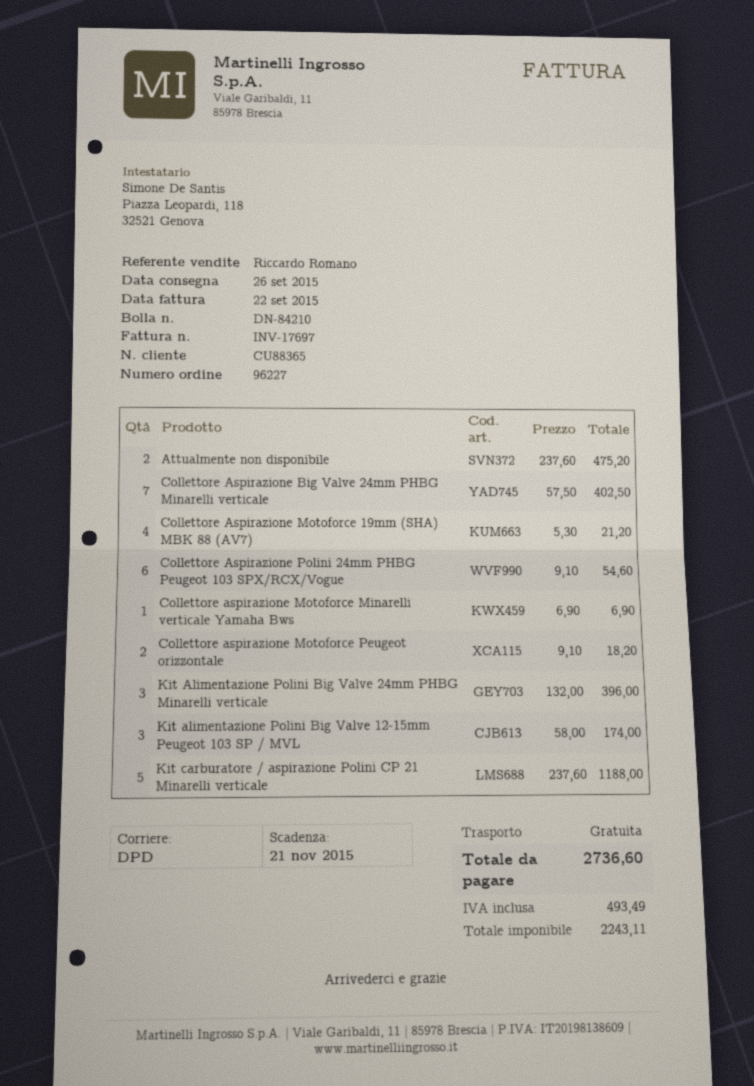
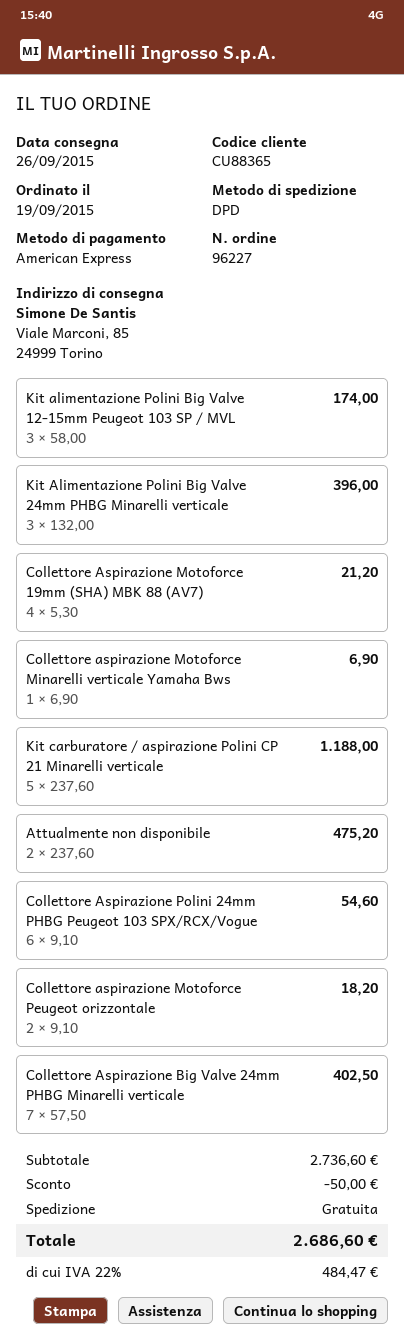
discount: none -> 50.00
tax: 493.49 -> 484.47
total: 2736.60 -> 2686.60

